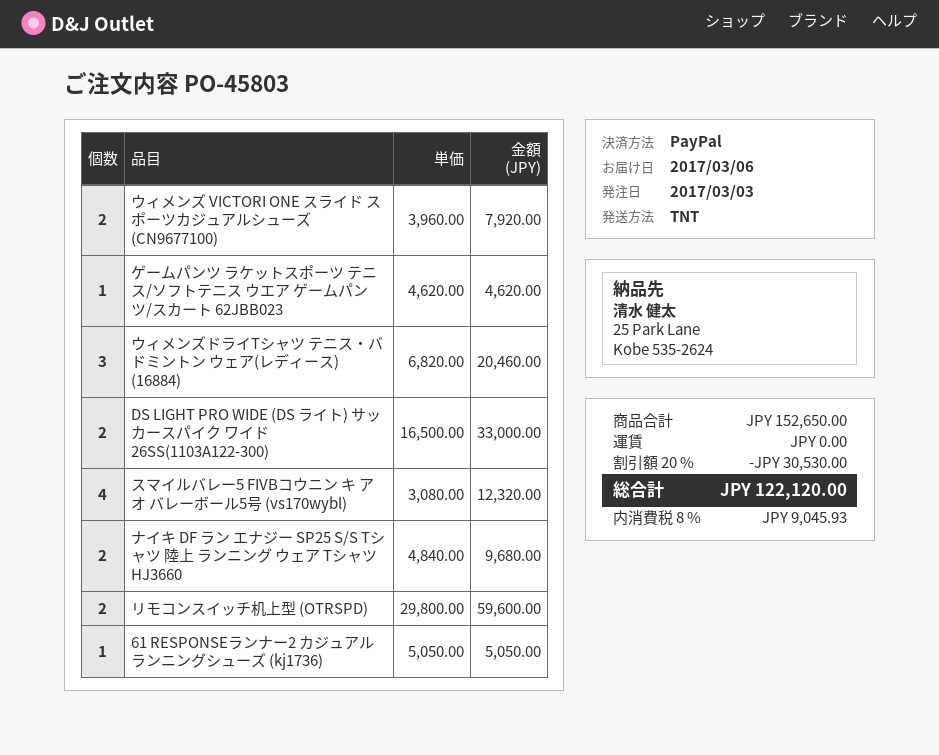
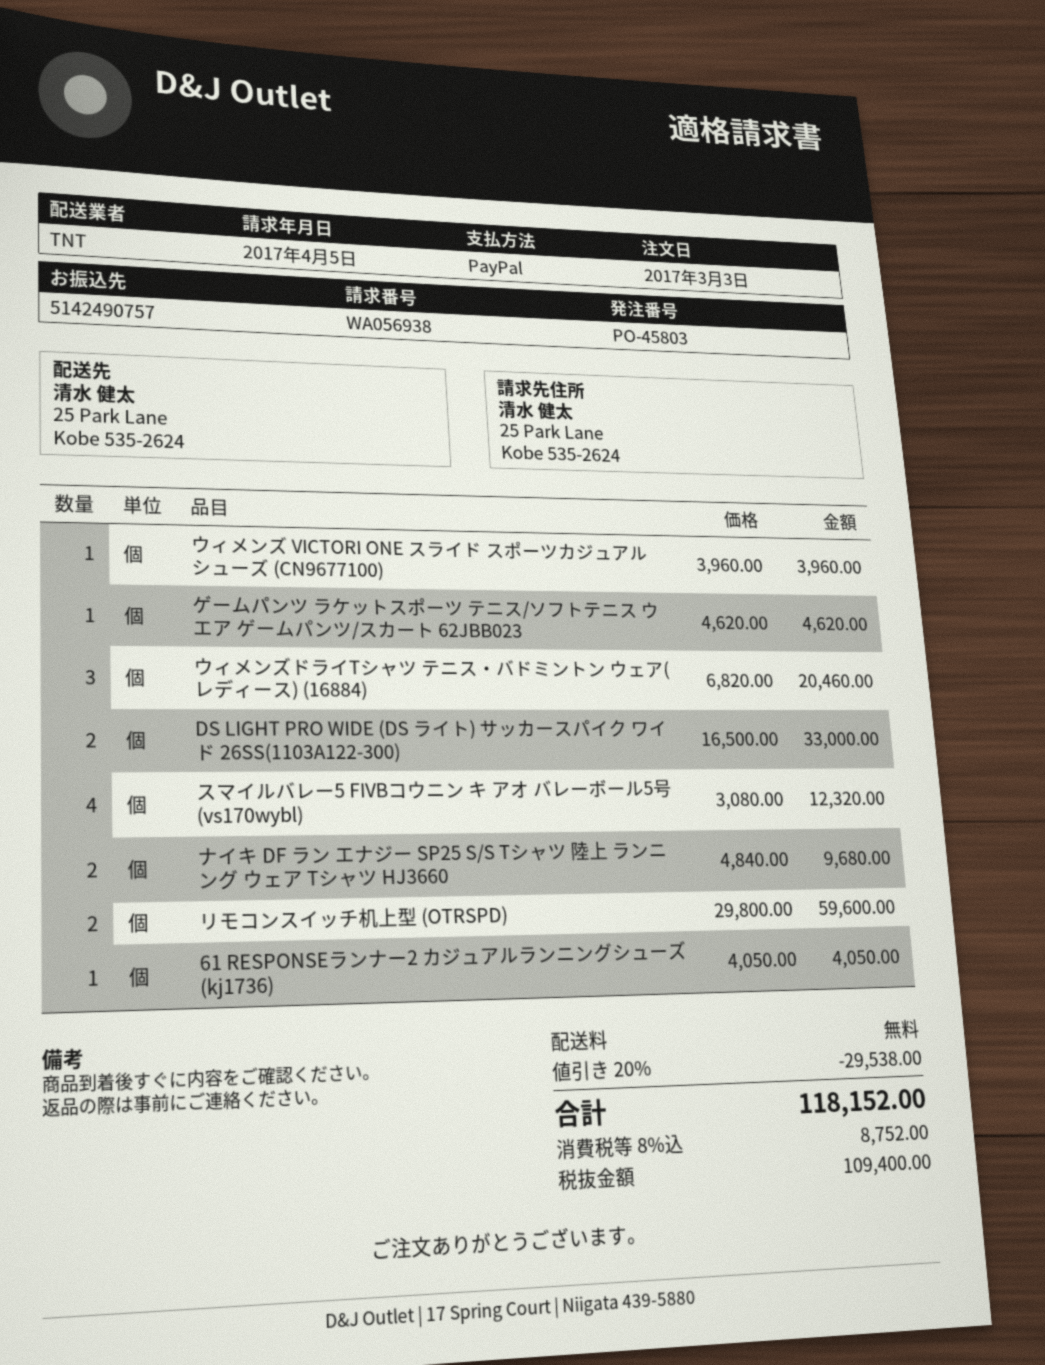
ウィメンズ VICTORI ONE スライド スポーツカジュアルシューズ (CN9677100): 2 x 3960.00 = 7920.00 -> 1 x 3960.00 = 3960.00
61 RESPONSEランナー2 カジュアルランニングシューズ (kj1736): 1 x 5050.00 = 5050.00 -> 1 x 4050.00 = 4050.00
discount: 20% = 30530.00 -> 20% = 29538.00
tax: 8% = 9045.93 -> 8% = 8752.00
total: 122120.00 -> 118152.00

